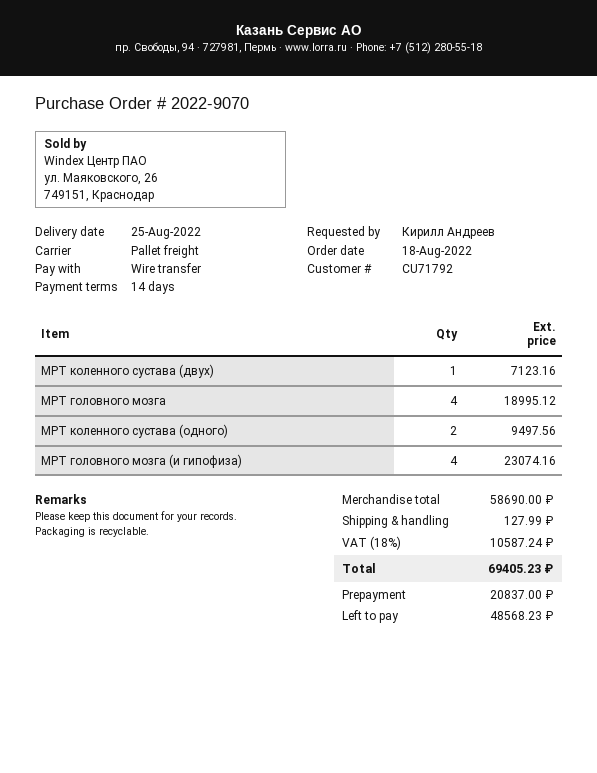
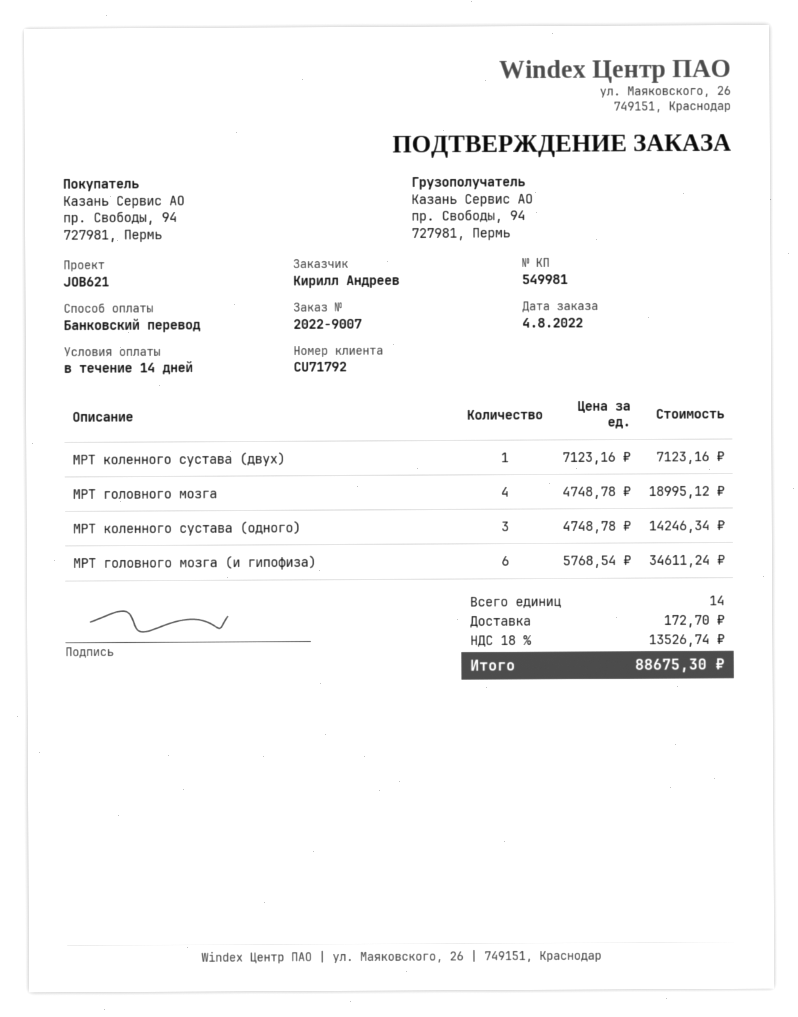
order number: 2022-9070 -> 2022-9007
order date: 2022-08-18 -> 2022-08-04
МРТ коленного сустава (одного): 2 for 9497.56 -> 3 for 14246.34
МРТ головного мозга (и гипофиза): 4 for 23074.16 -> 6 for 34611.24
shipping: 127.99 -> 172.70
tax: 18% = 10587.24 -> 18% = 13526.74
total: 69405.23 -> 88675.30

